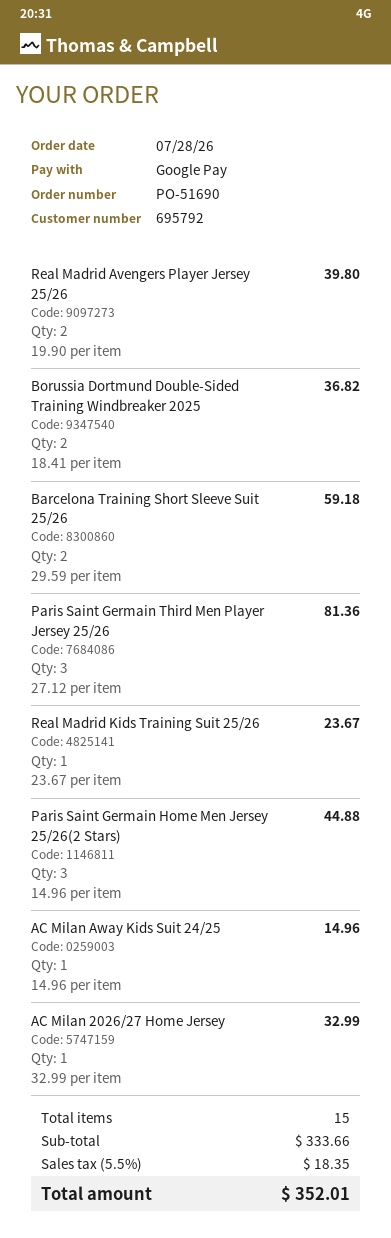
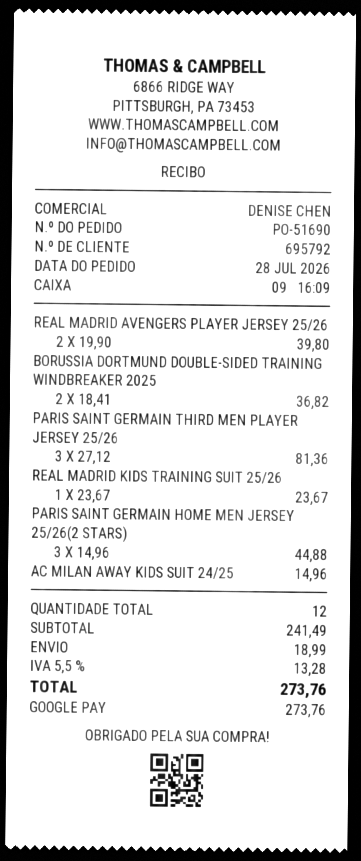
Barcelona Training Short Sleeve Suit 25/26: 2 x 29.59 = 59.18 -> none
AC Milan 2026/27 Home Jersey: 1 x 32.99 = 32.99 -> none
total quantity: 15 -> 12
subtotal: 333.66 -> 241.49
shipping: none -> 18.99
tax: 5.5% = 18.35 -> 5.5% = 13.28
total: 352.01 -> 273.76

